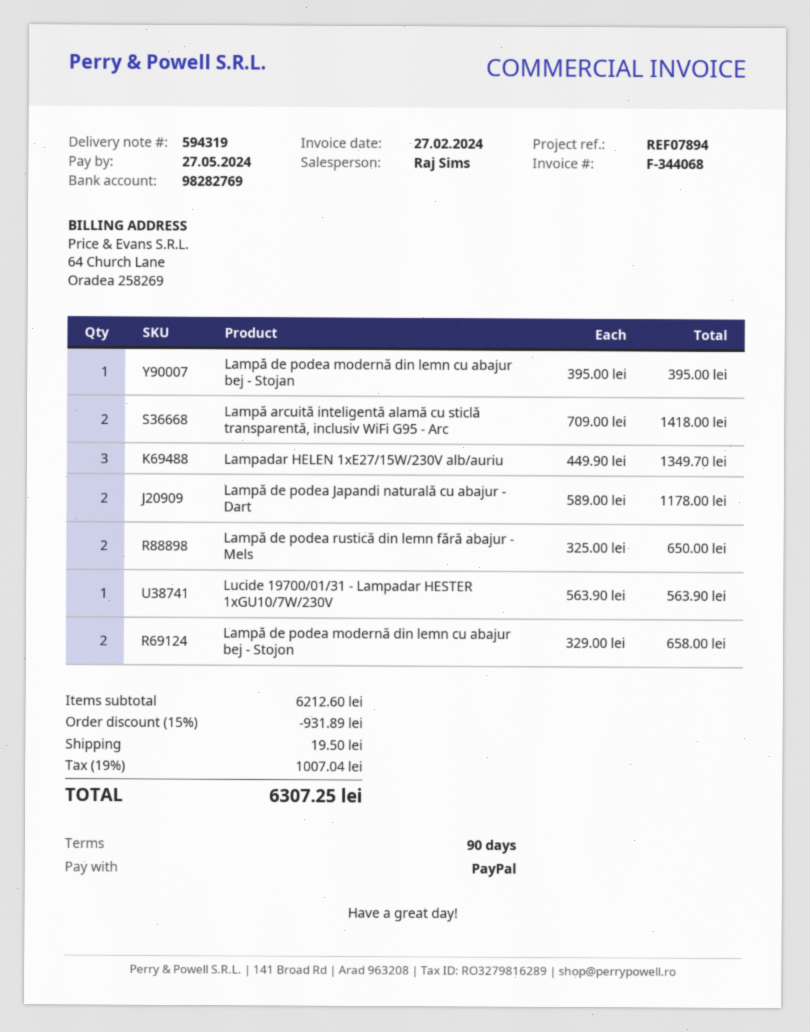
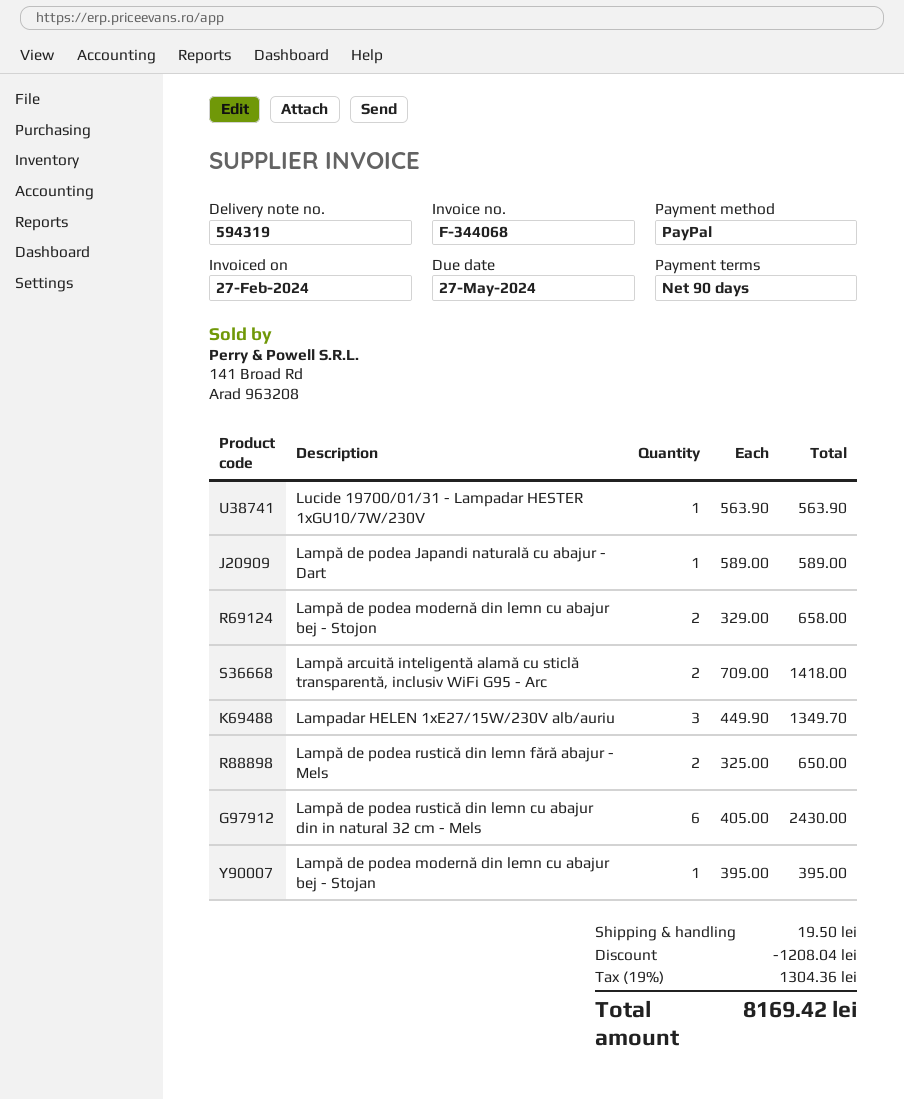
Lampă de podea Japandi naturală cu abajur - Dart: 2 x 589.00 = 1178.00 -> 1 x 589.00 = 589.00
Lampă de podea rustică din lemn cu abajur din in natural 32 cm - Mels: none -> 6 x 405.00 = 2430.00
discount: 931.89 -> 1208.04
tax: 19% = 1007.04 -> 19% = 1304.36
total: 6307.25 -> 8169.42

